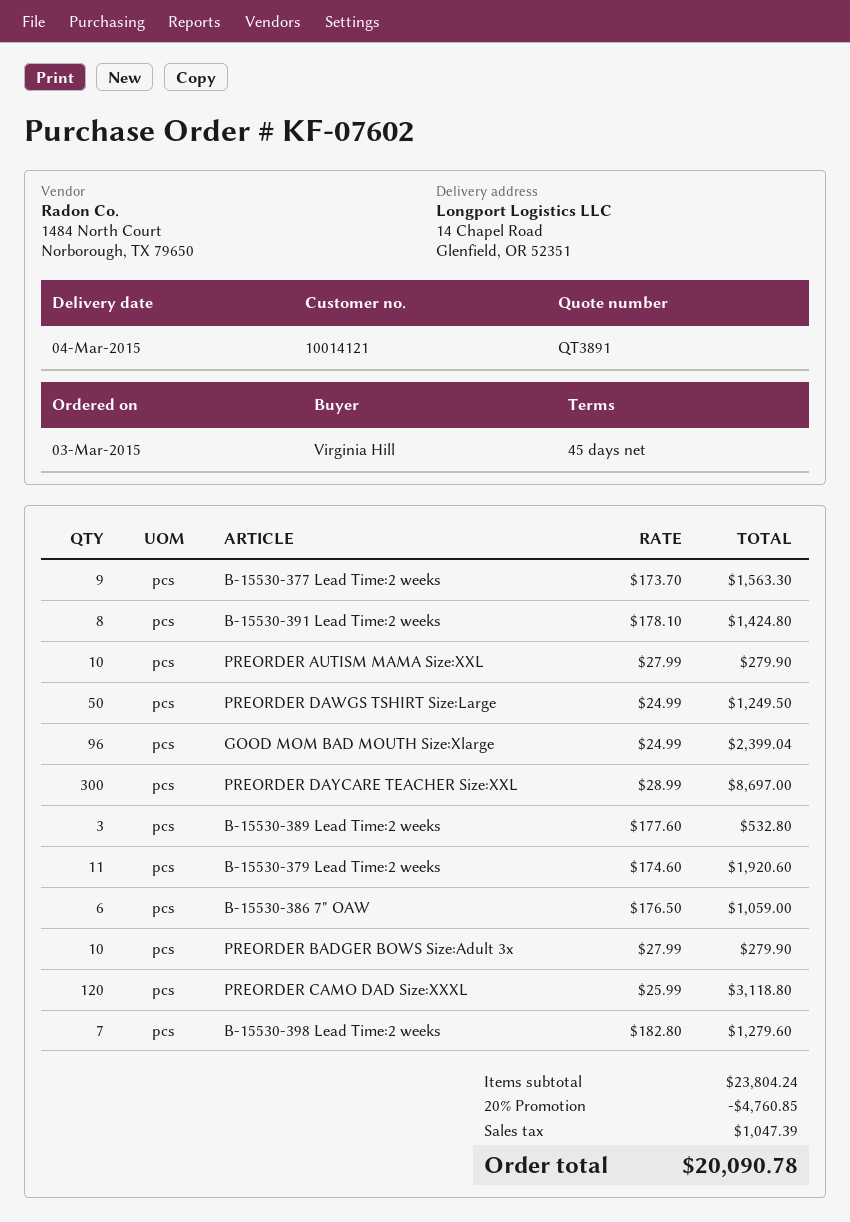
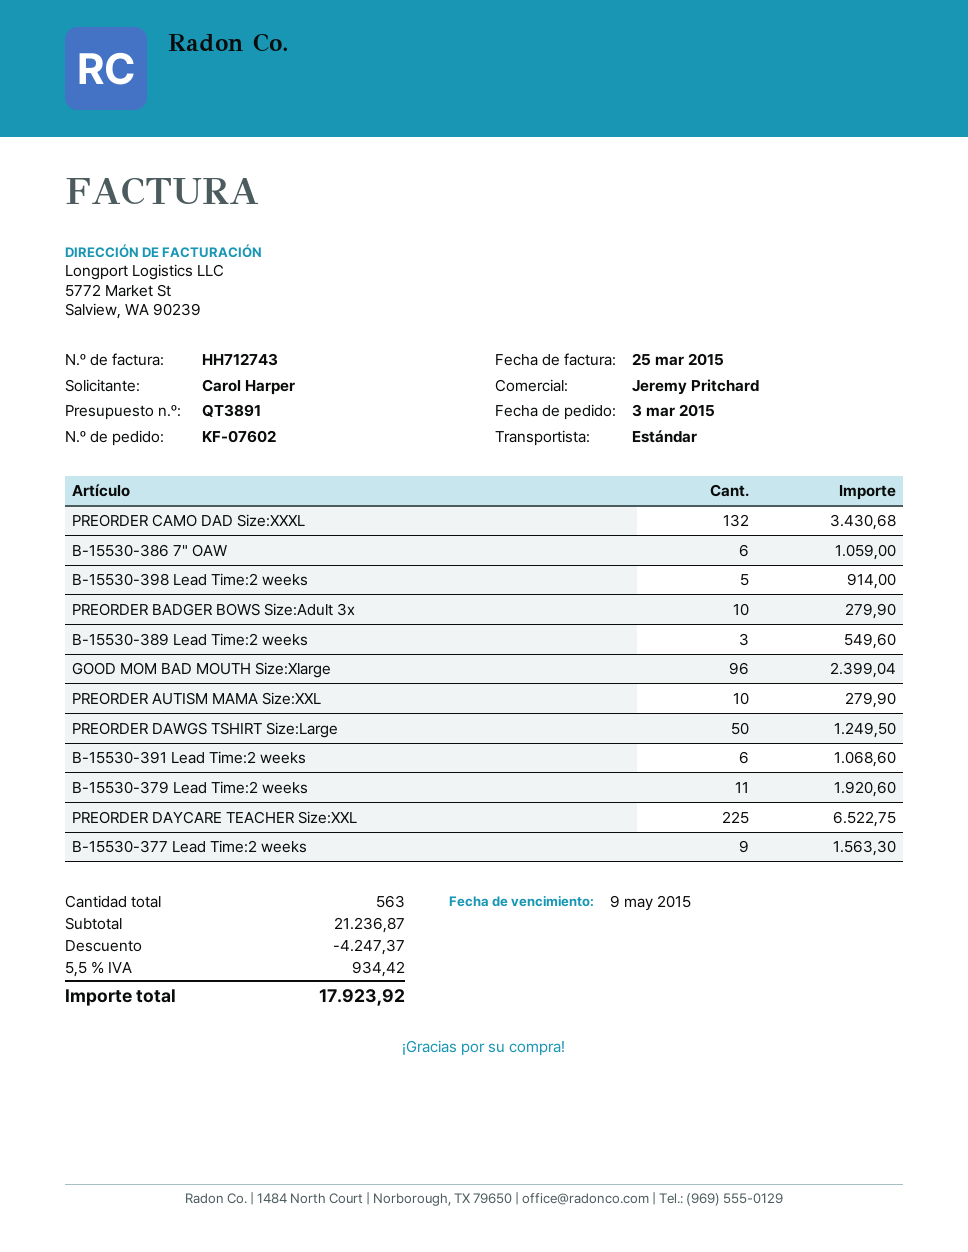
ordered by: Virginia Hill -> Carol Harper
B-15530-391 Lead Time:2 weeks: 8 for 1424.80 -> 6 for 1068.60
PREORDER DAYCARE TEACHER Size:XXL: 300 for 8697.00 -> 225 for 6522.75
B-15530-389 Lead Time:2 weeks: 3 for 532.80 -> 3 for 549.60
PREORDER CAMO DAD Size:XXXL: 120 for 3118.80 -> 132 for 3430.68
B-15530-398 Lead Time:2 weeks: 7 for 1279.60 -> 5 for 914.00
subtotal: 23804.24 -> 21236.87
discount: 4760.85 -> 4247.37
tax: 1047.39 -> 934.42
total: 20090.78 -> 17923.92

